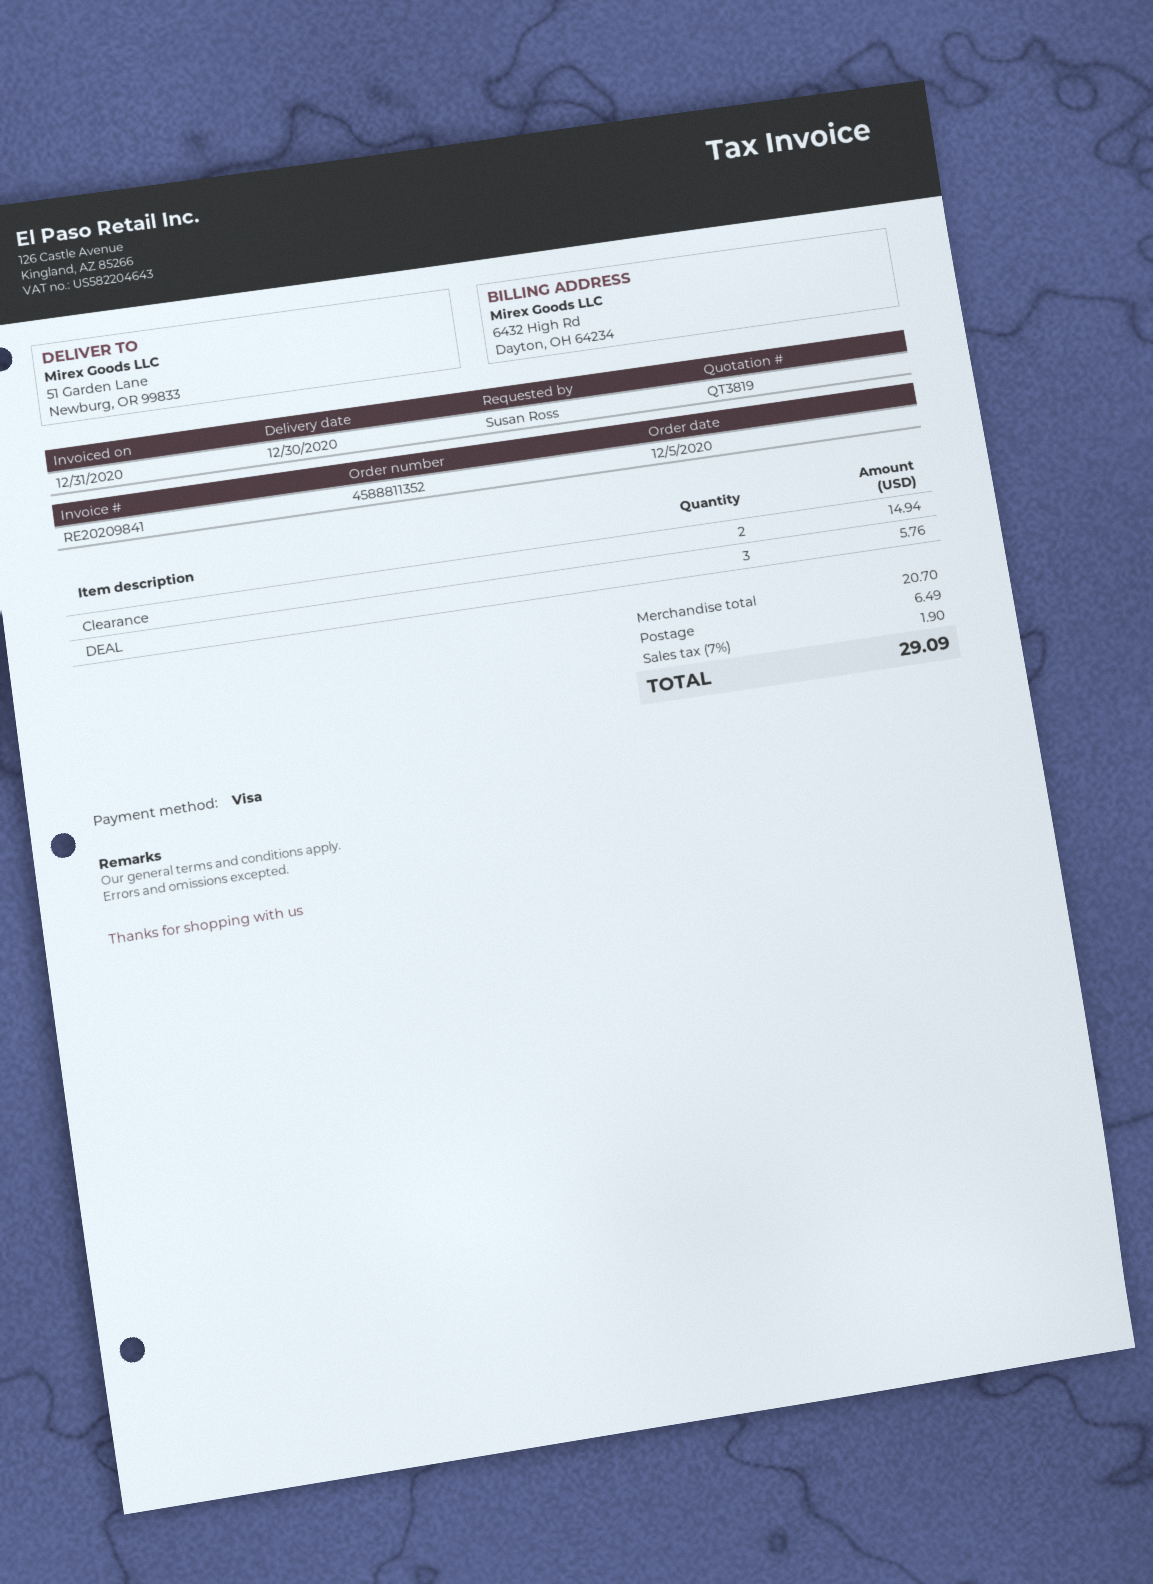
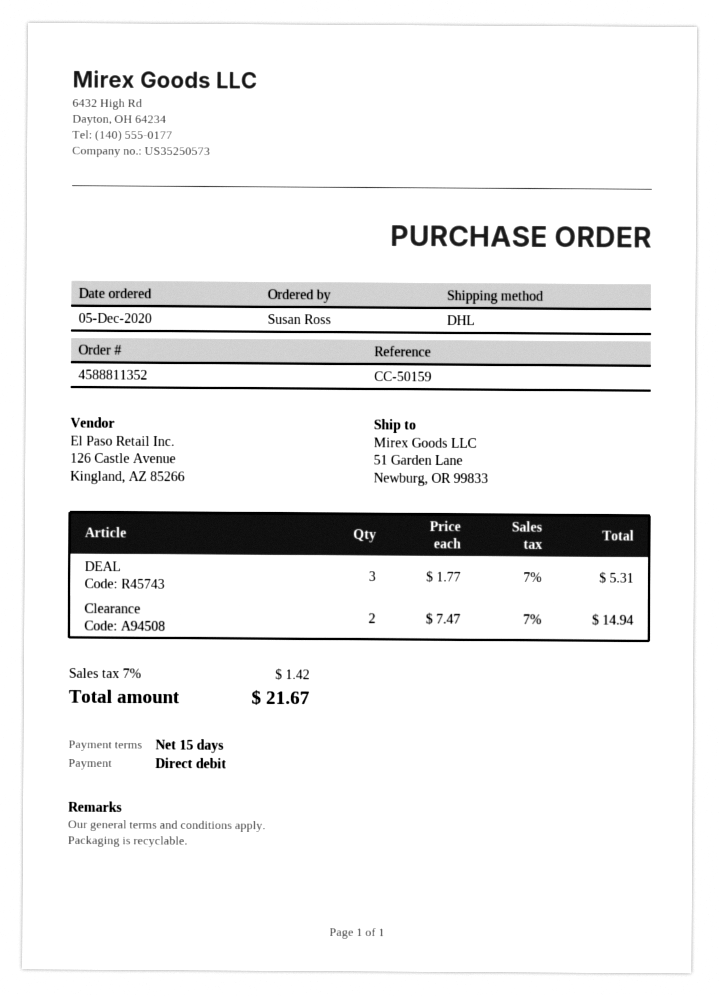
payment method: Visa -> direct debit
DEAL: 3 for 5.76 -> 3 for 5.31
shipping: 6.49 -> none
tax: 7% = 1.90 -> 7% = 1.42
total: 29.09 -> 21.67

